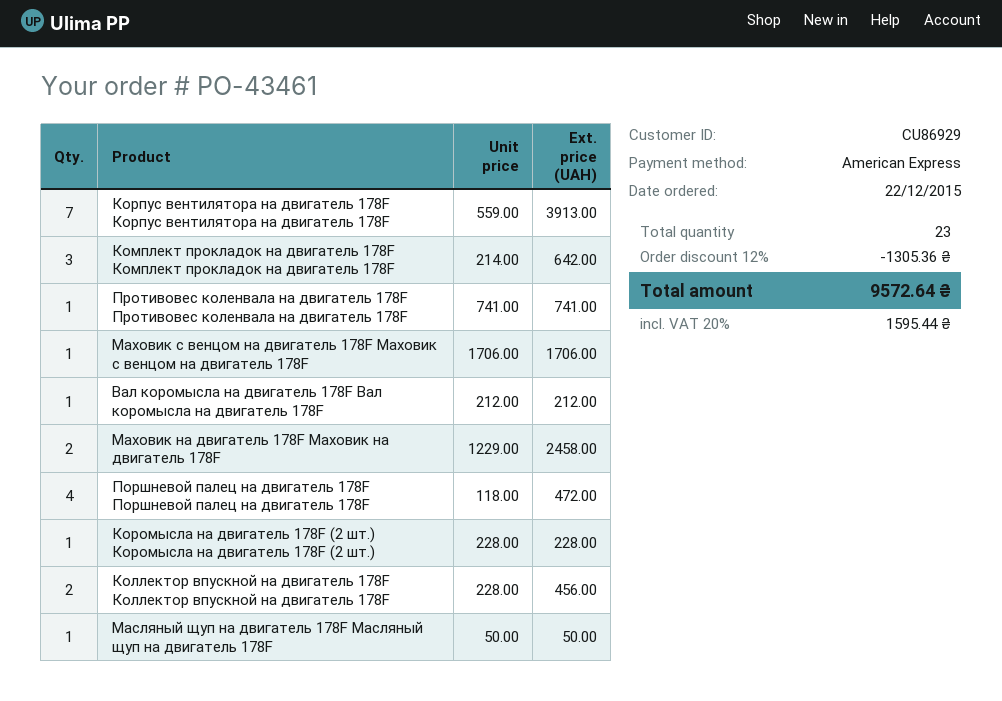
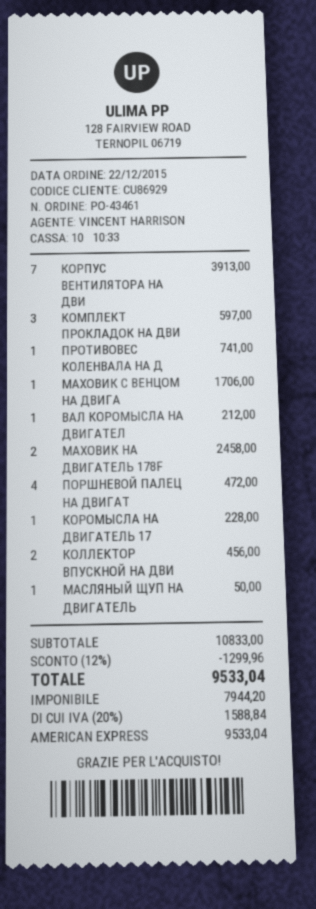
Комплект прокладок на двигатель 178F Комплект прокладок на двигатель 178F: 3 for 642.00 -> 3 for 597.00
discount: 12% = 1305.36 -> 12% = 1299.96
tax: 20% = 1595.44 -> 20% = 1588.84
total: 9572.64 -> 9533.04

